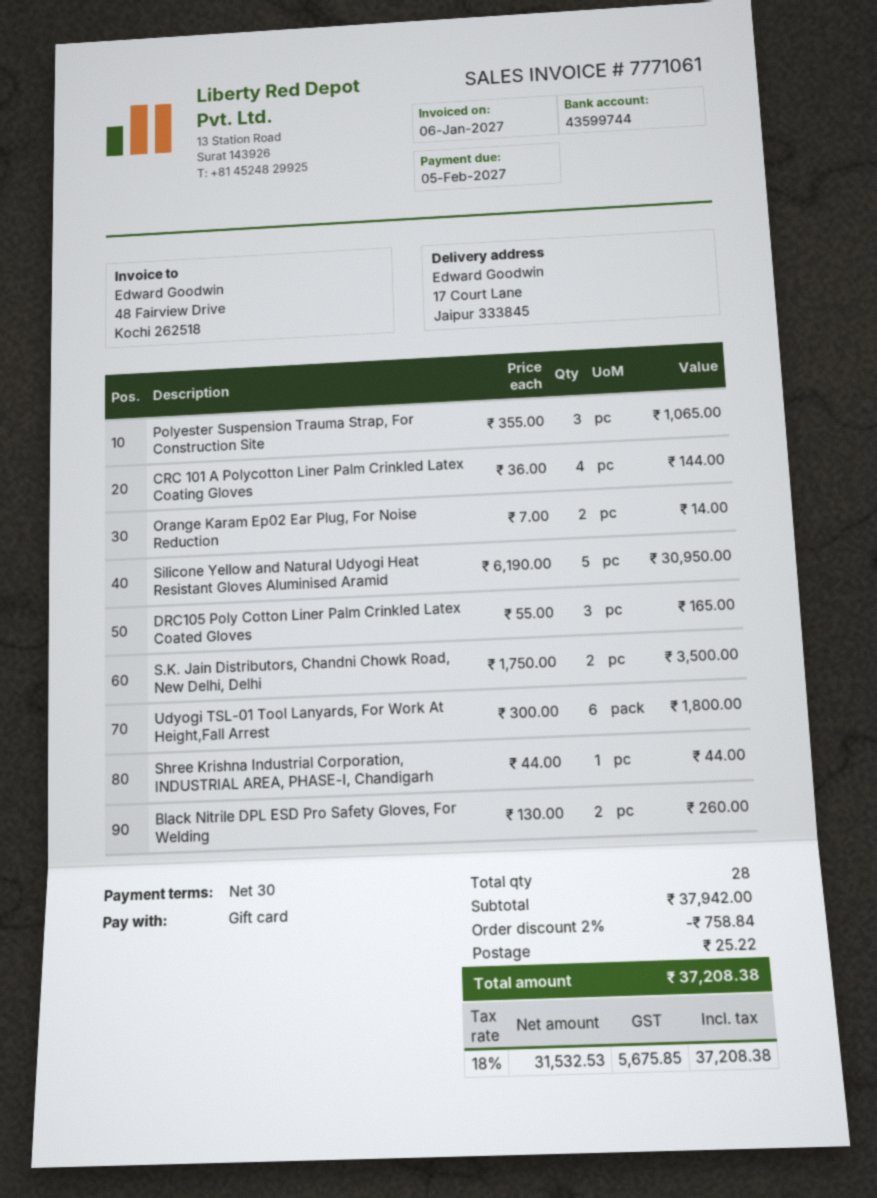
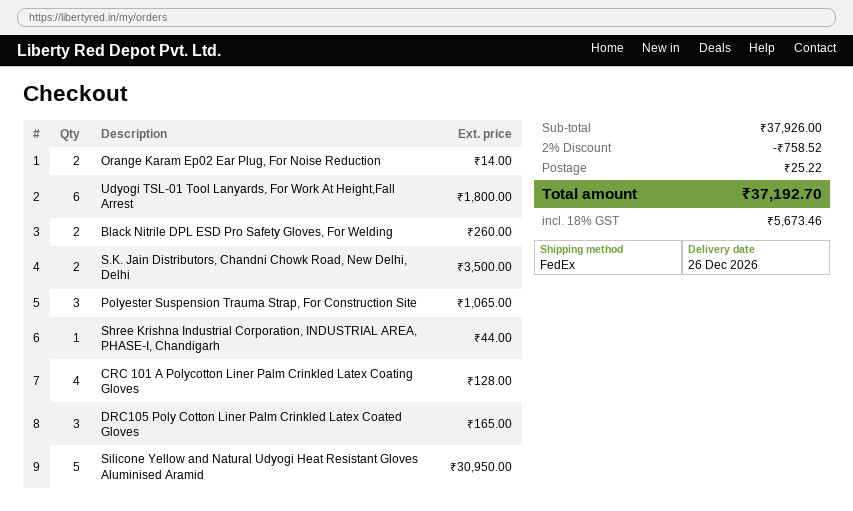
CRC 101 A Polycotton Liner Palm Crinkled Latex Coating Gloves: 4 for 144.00 -> 4 for 128.00
subtotal: 37942.00 -> 37926.00
discount: 2% = 758.84 -> 2% = 758.52
tax: 18% = 5675.85 -> 18% = 5673.46
total: 37208.38 -> 37192.70

